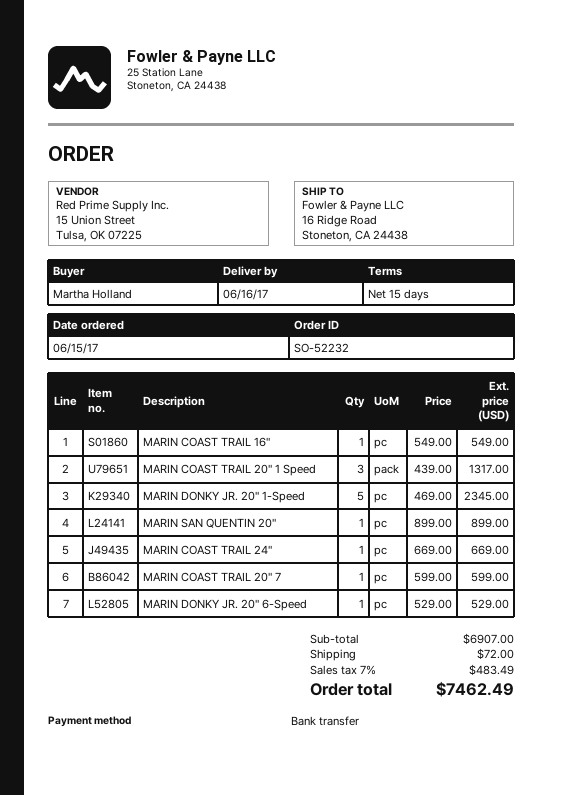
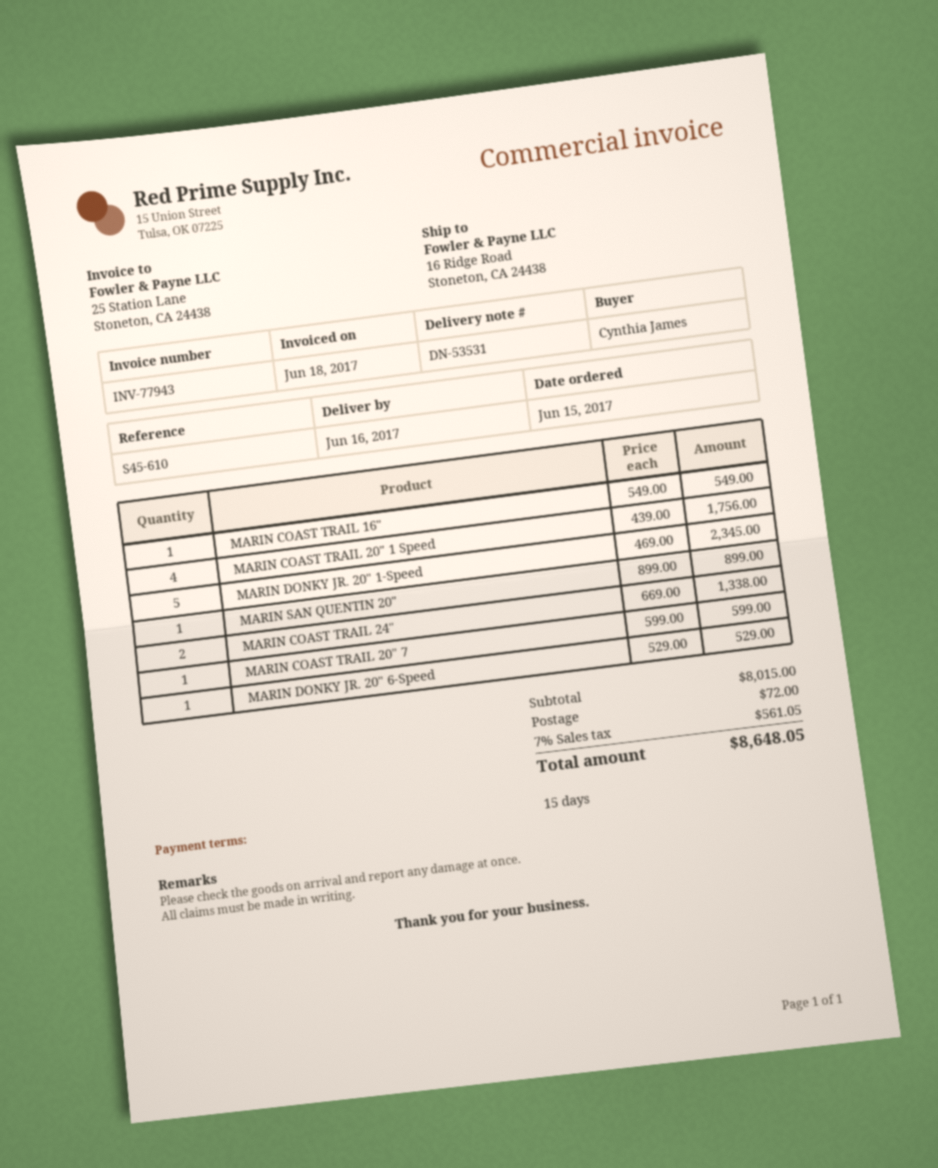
ordered by: Martha Holland -> Cynthia James
MARIN COAST TRAIL 20" 1 Speed: 3 x 439.00 = 1317.00 -> 4 x 439.00 = 1756.00
MARIN COAST TRAIL 24": 1 x 669.00 = 669.00 -> 2 x 669.00 = 1338.00
subtotal: 6907.00 -> 8015.00
tax: 7% = 483.49 -> 7% = 561.05
total: 7462.49 -> 8648.05

